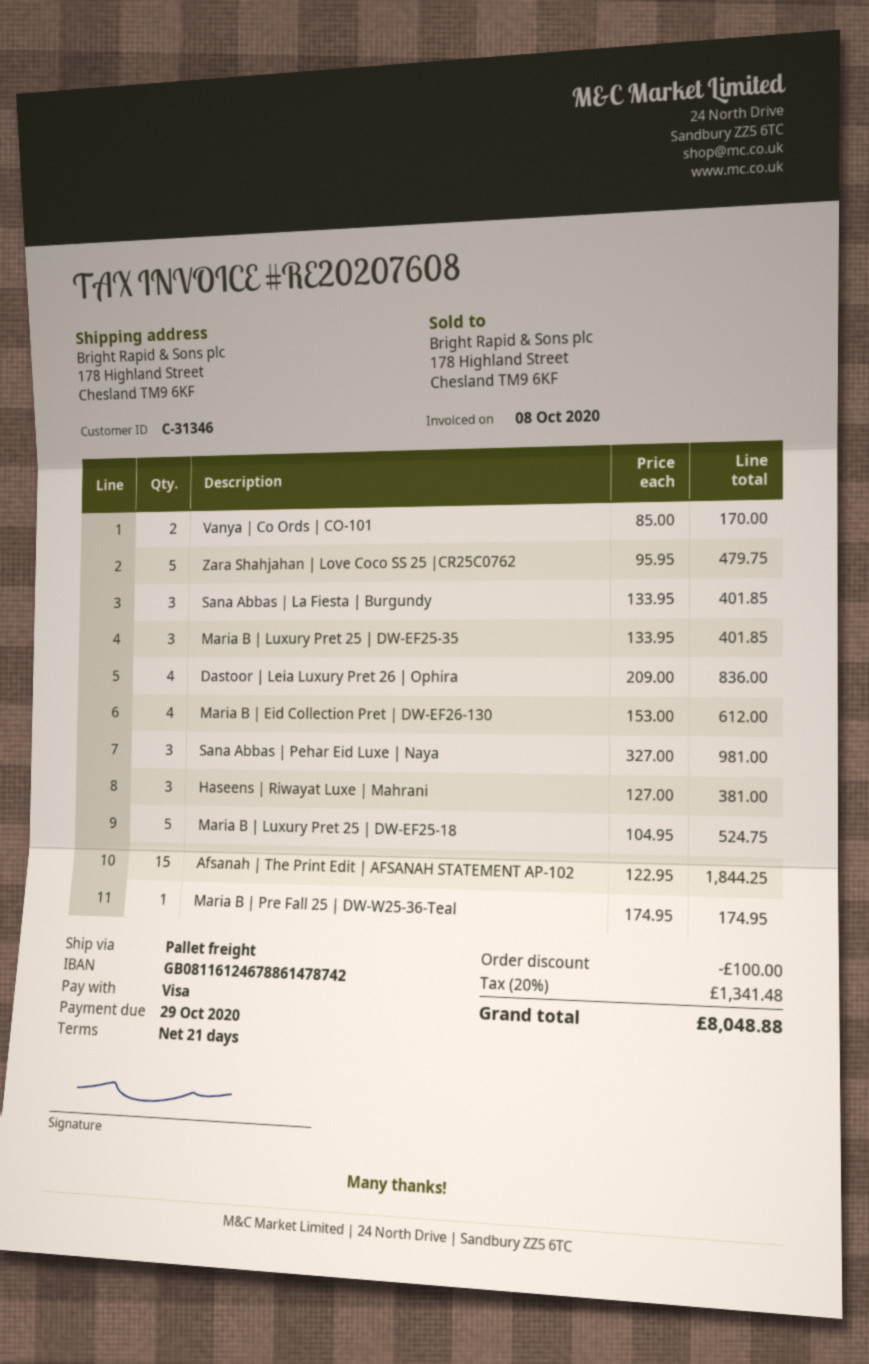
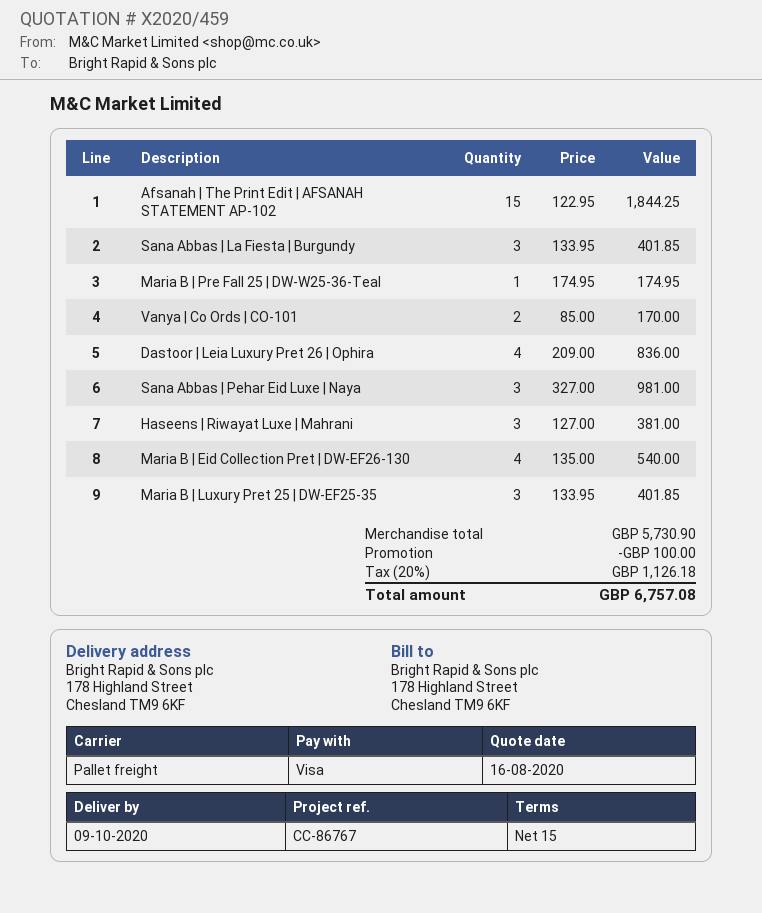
payment terms: 21 days -> 15 days
Zara Shahjahan | Love Coco SS 25 |CR25C0762: 5 x 95.95 = 479.75 -> none
Maria B | Eid Collection Pret | DW-EF26-130: 4 x 153.00 = 612.00 -> 4 x 135.00 = 540.00
Maria B | Luxury Pret 25 | DW-EF25-18: 5 x 104.95 = 524.75 -> none
tax: 20% = 1341.48 -> 20% = 1126.18
total: 8048.88 -> 6757.08

